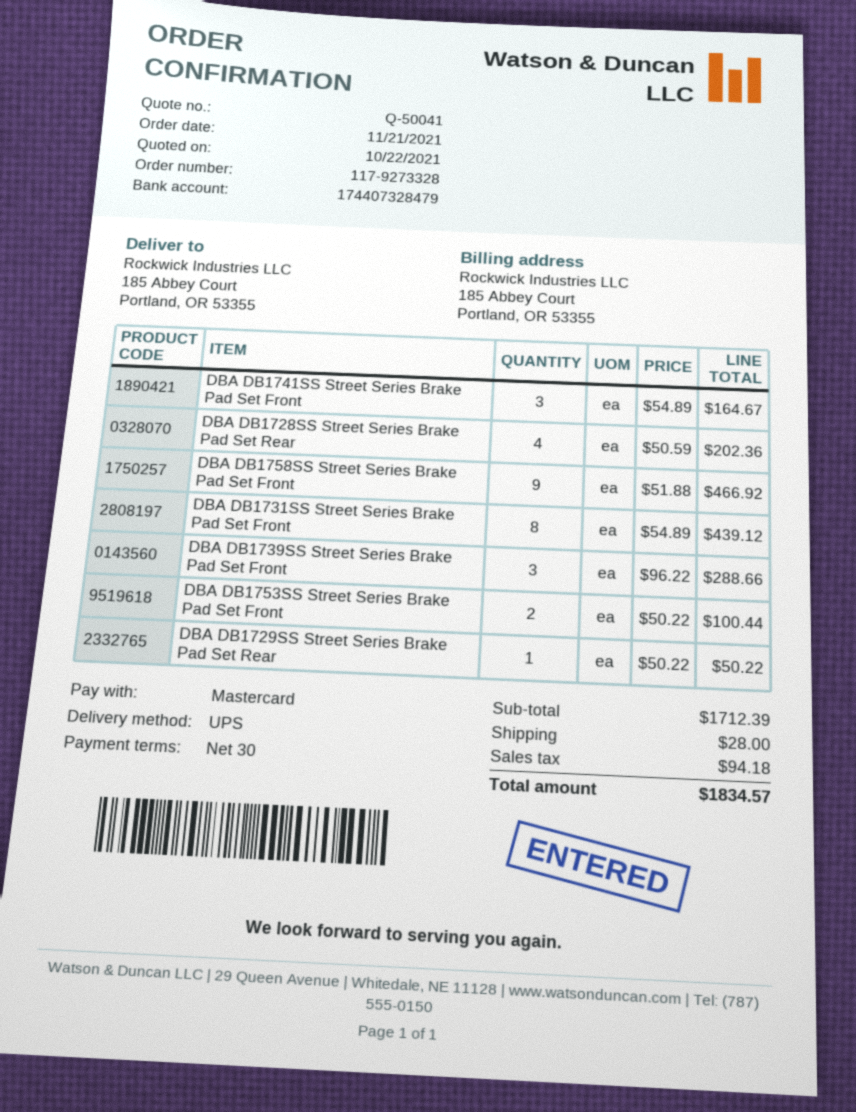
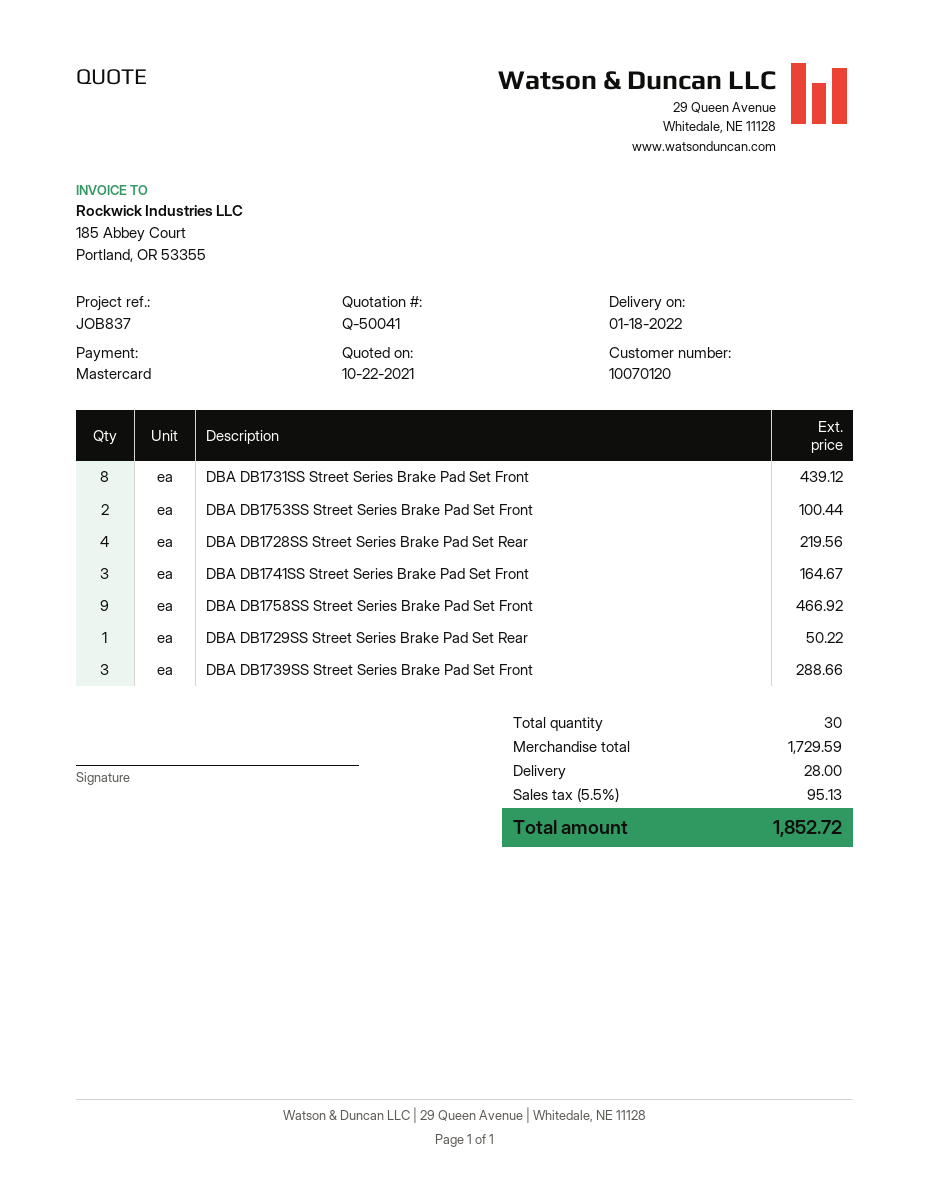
DBA DB1728SS Street Series Brake Pad Set Rear: 4 for 202.36 -> 4 for 219.56
subtotal: 1712.39 -> 1729.59
tax: 94.18 -> 95.13
total: 1834.57 -> 1852.72

